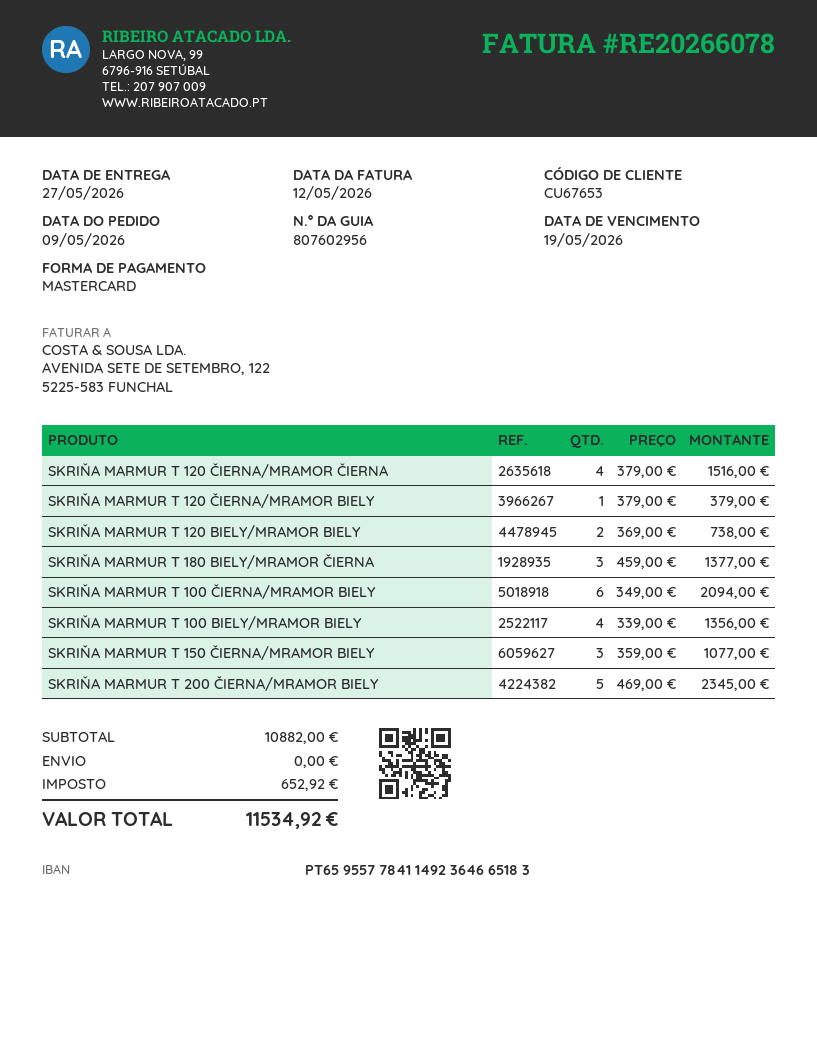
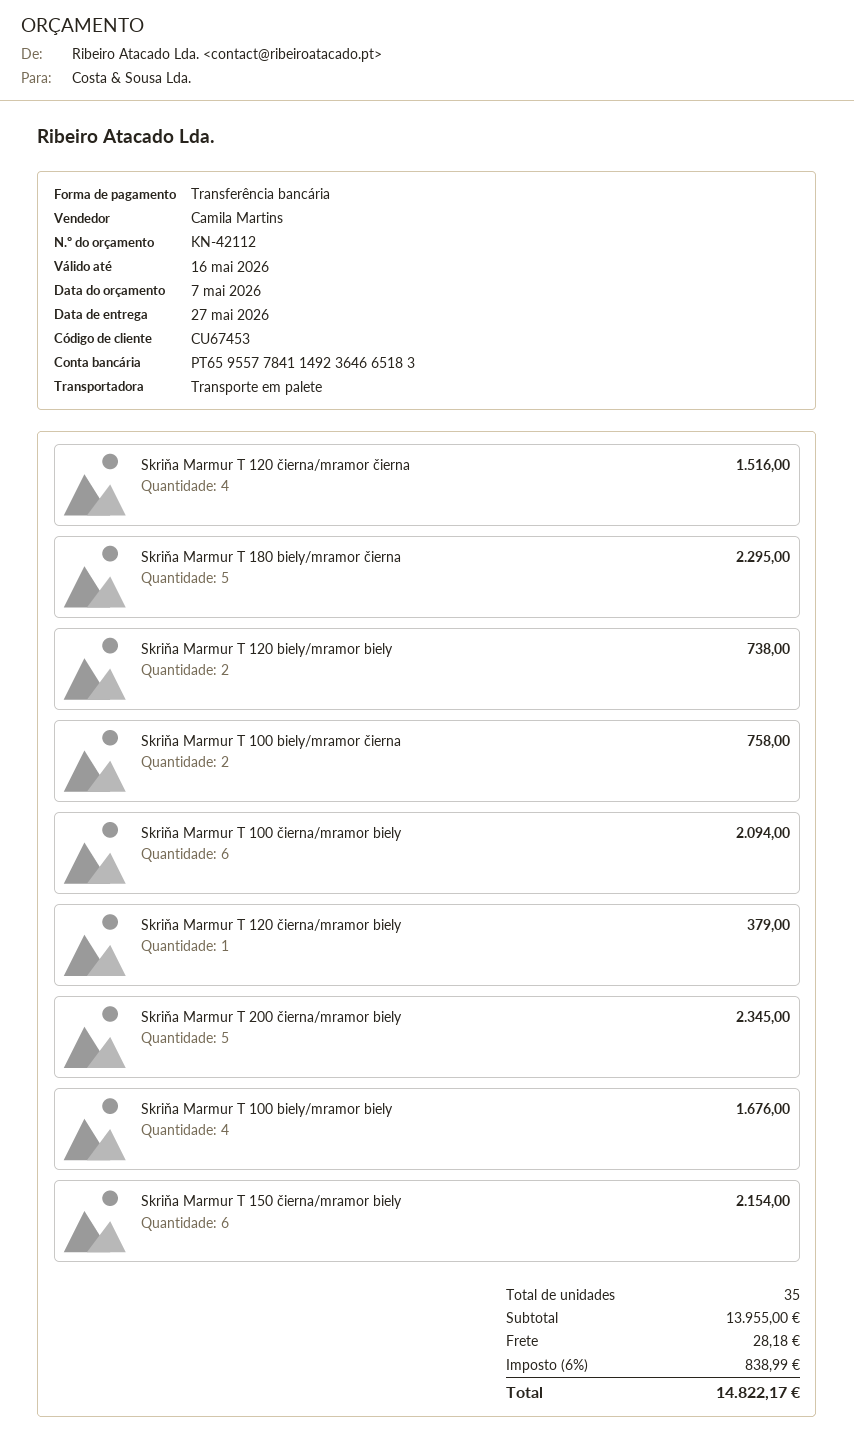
customer number: CU67653 -> CU67453
payment method: Mastercard -> bank transfer
SKRIŇA MARMUR T 180 BIELY/MRAMOR ČIERNA: 3 for 1377.00 -> 5 for 2295.00
SKRIŇA MARMUR T 100 BIELY/MRAMOR BIELY: 4 for 1356.00 -> 4 for 1676.00
SKRIŇA MARMUR T 150 ČIERNA/MRAMOR BIELY: 3 for 1077.00 -> 6 for 2154.00
Skriňa Marmur T 100 biely/mramor čierna: none -> 2 for 758.00
subtotal: 10882.00 -> 13955.00
shipping: 0.00 -> 28.18
tax: 652.92 -> 838.99
total: 11534.92 -> 14822.17

